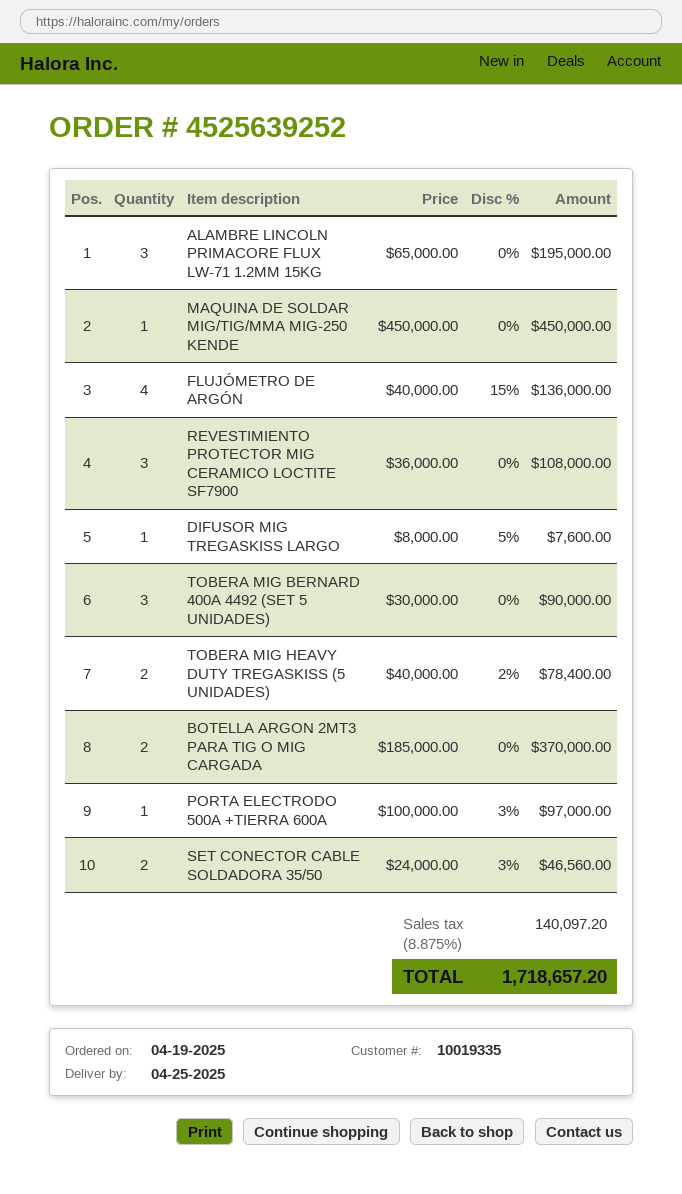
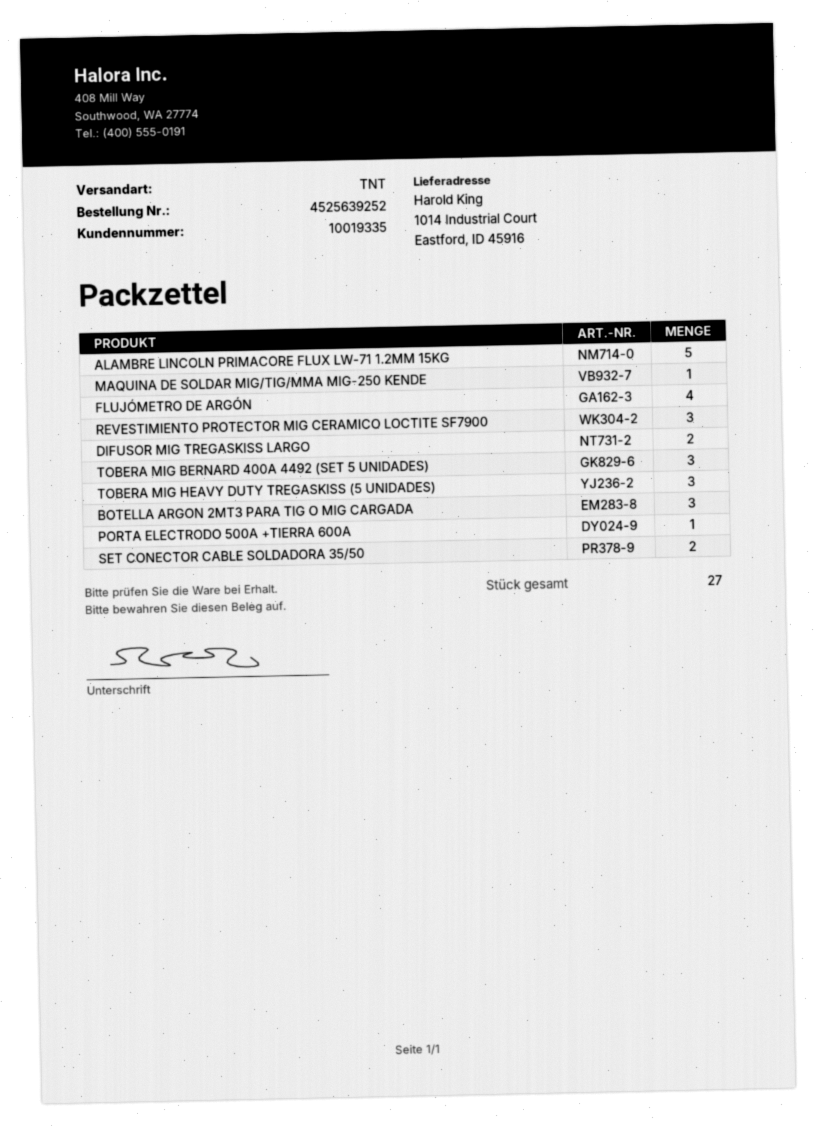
ALAMBRE LINCOLN PRIMACORE FLUX LW-71 1.2MM 15KG: 3 -> 5
DIFUSOR MIG TREGASKISS LARGO: 1 -> 2
TOBERA MIG HEAVY DUTY TREGASKISS (5 UNIDADES): 2 -> 3
BOTELLA ARGON 2MT3 PARA TIG O MIG CARGADA: 2 -> 3

